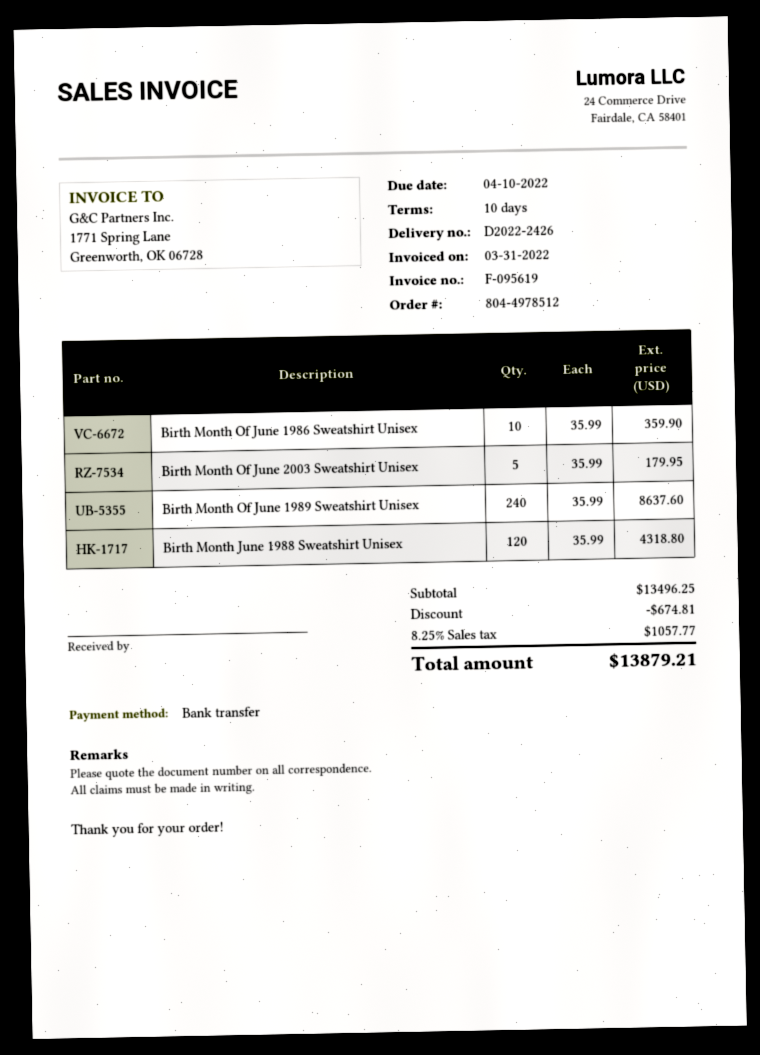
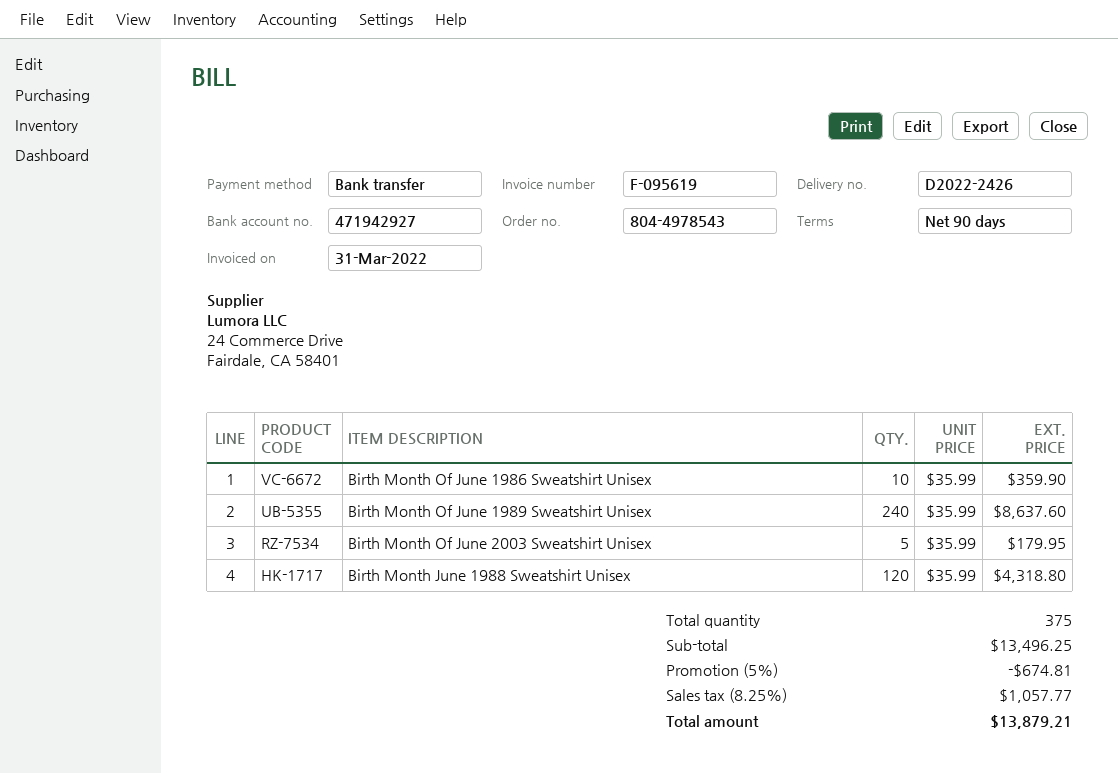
order number: 804-4978512 -> 804-4978543
payment terms: 10 days -> 90 days

